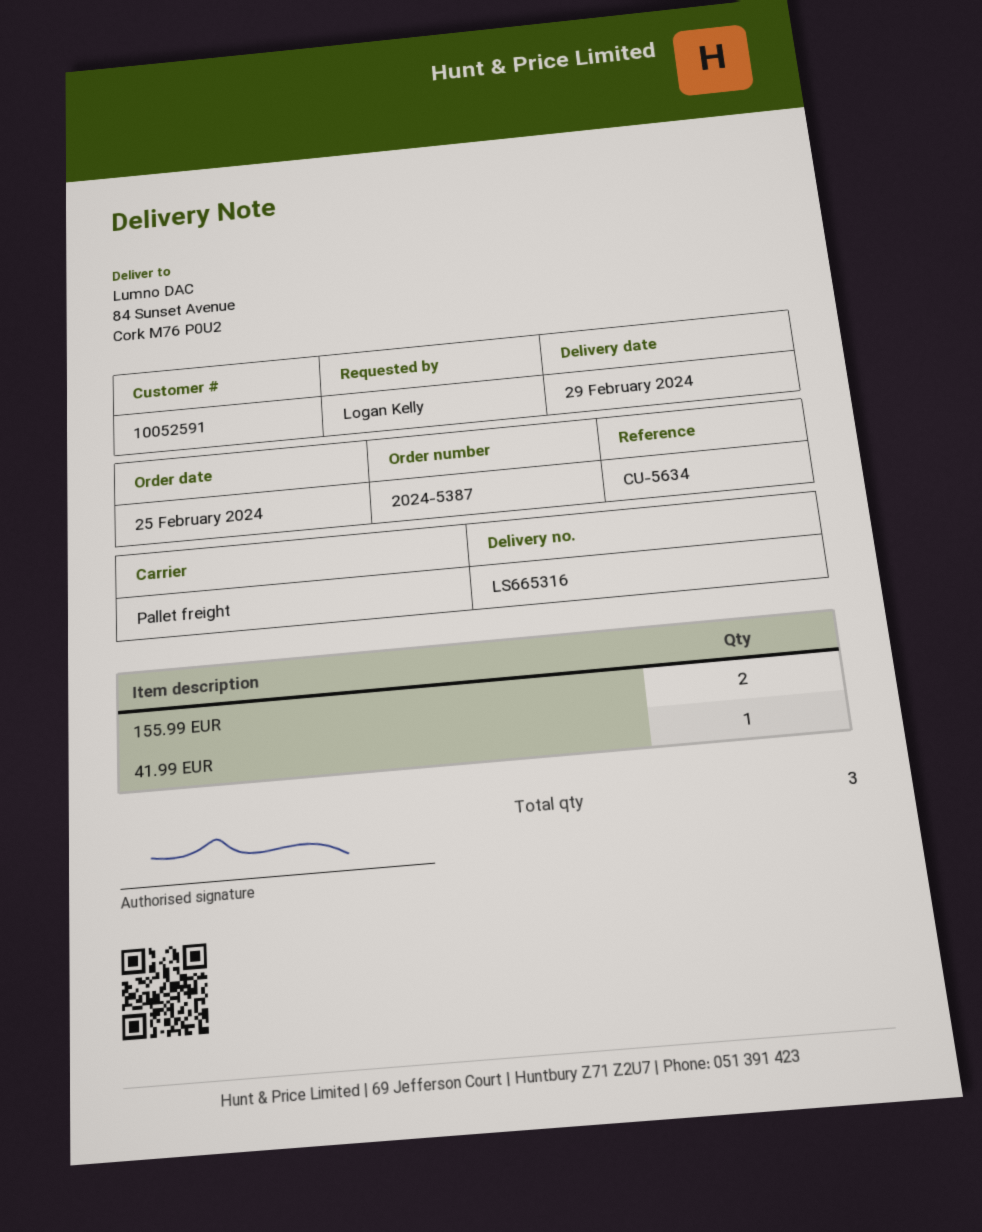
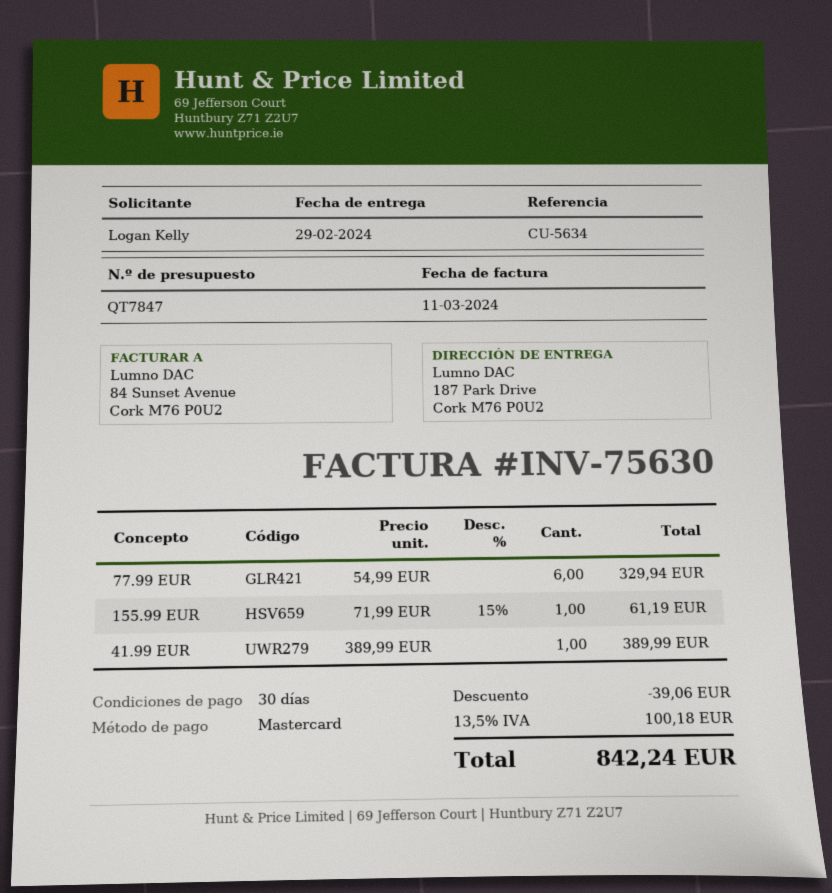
ship to: 84 Sunset Avenue, Cork M76 P0U2 -> 187 Park Drive, Cork M76 P0U2
155.99 EUR: 2 -> 1
77.99 EUR: none -> 6

